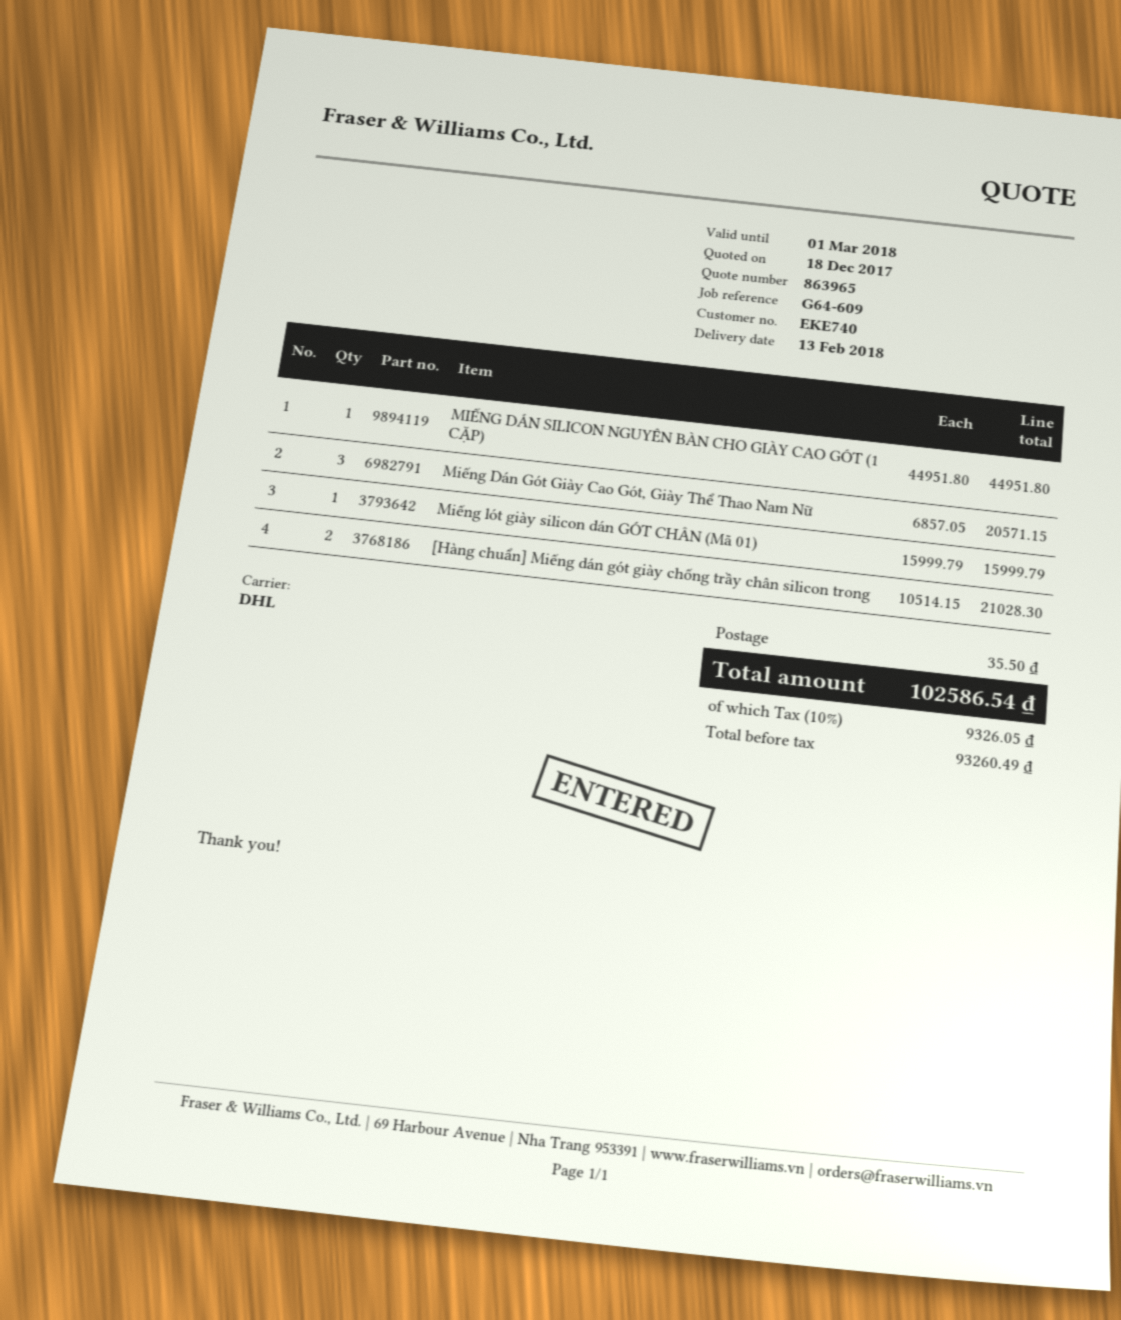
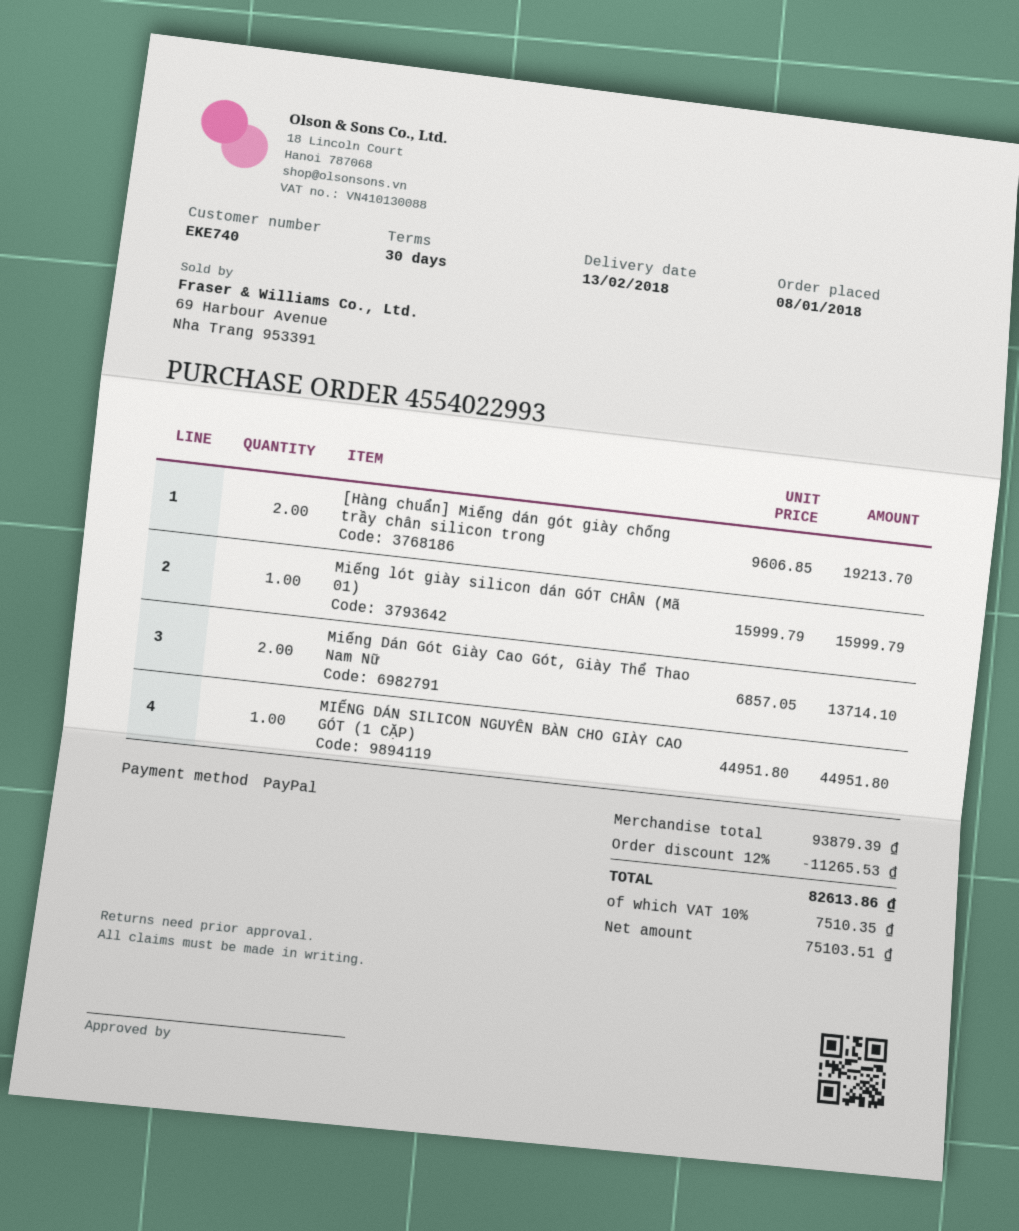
Miếng Dán Gót Giày Cao Gót, Giày Thể Thao Nam Nữ: 3 x 6857.05 = 20571.15 -> 2 x 6857.05 = 13714.10
[Hàng chuẩn] Miếng dán gót giày chống trầy chân silicon trong: 2 x 10514.15 = 21028.30 -> 2 x 9606.85 = 19213.70
discount: none -> 12% = 11265.53
shipping: 35.50 -> none
net: 93260.49 -> 75103.51
tax: 10% = 9326.05 -> 10% = 7510.35
total: 102586.54 -> 82613.86

